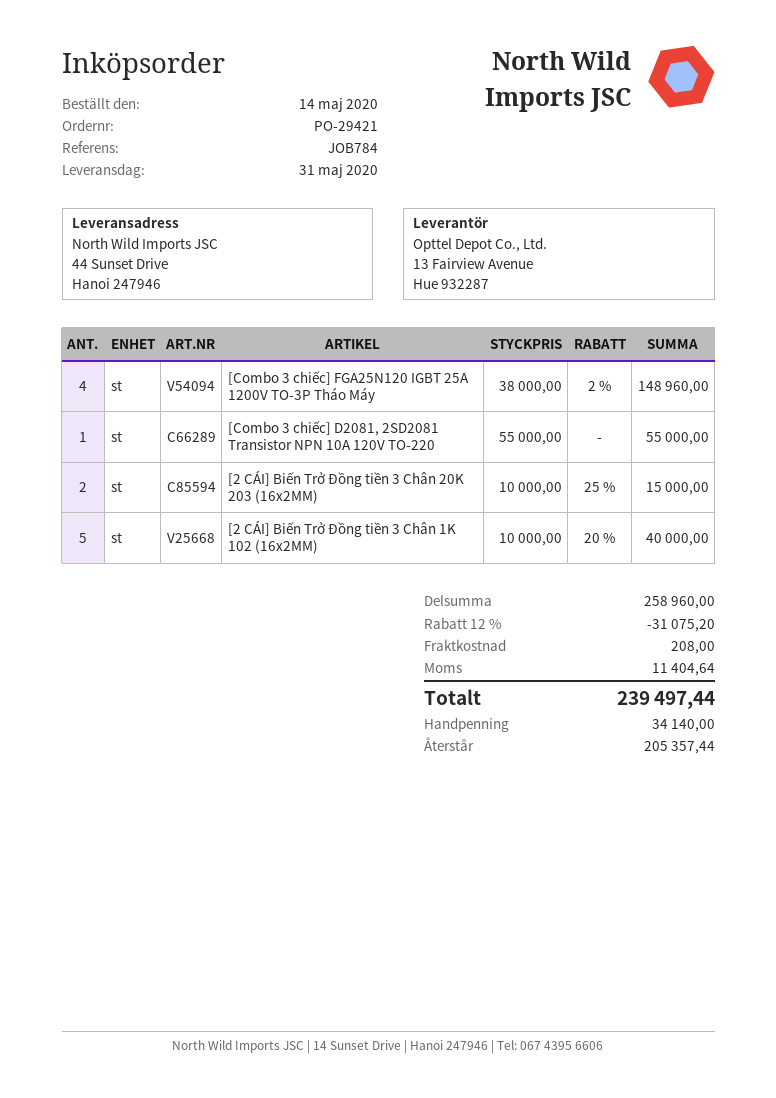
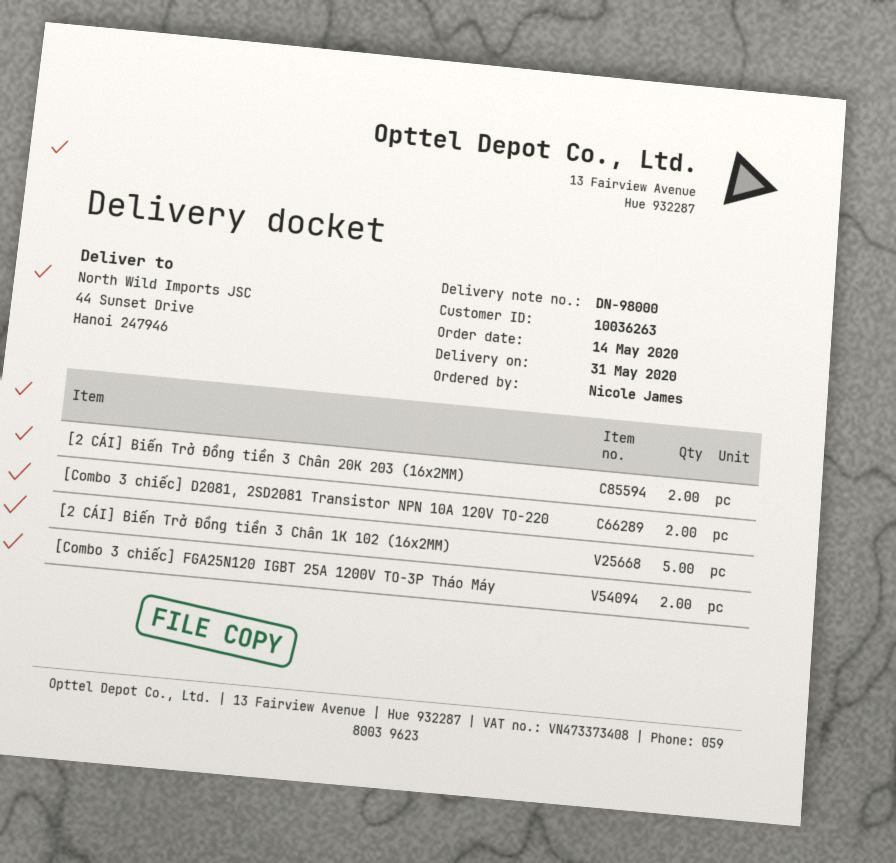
[Combo 3 chiếc] FGA25N120 IGBT 25A 1200V TO-3P Tháo Máy: 4 -> 2
[Combo 3 chiếc] D2081, 2SD2081 Transistor NPN 10A 120V TO-220: 1 -> 2

